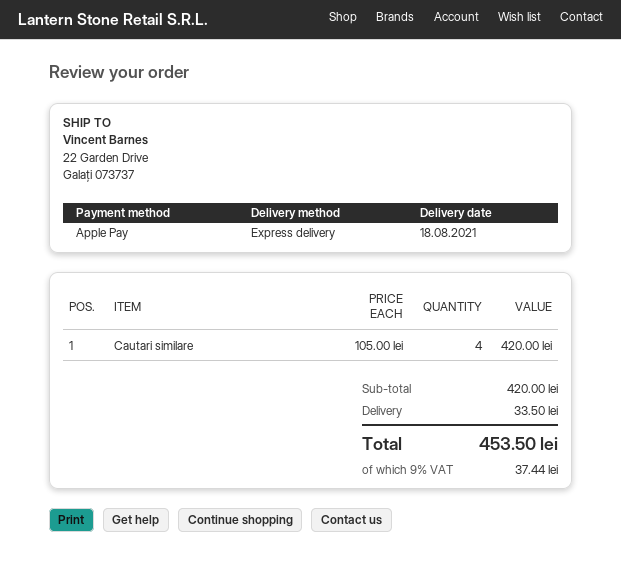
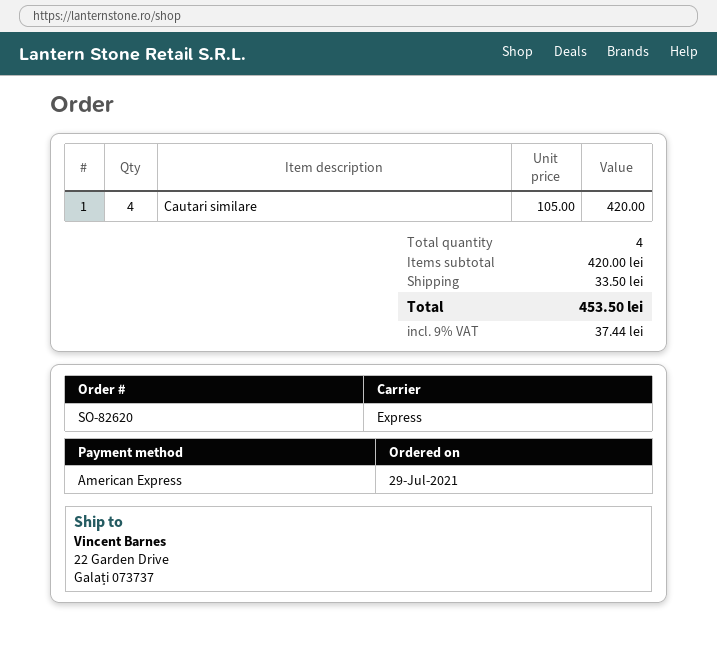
payment method: Apple Pay -> American Express

